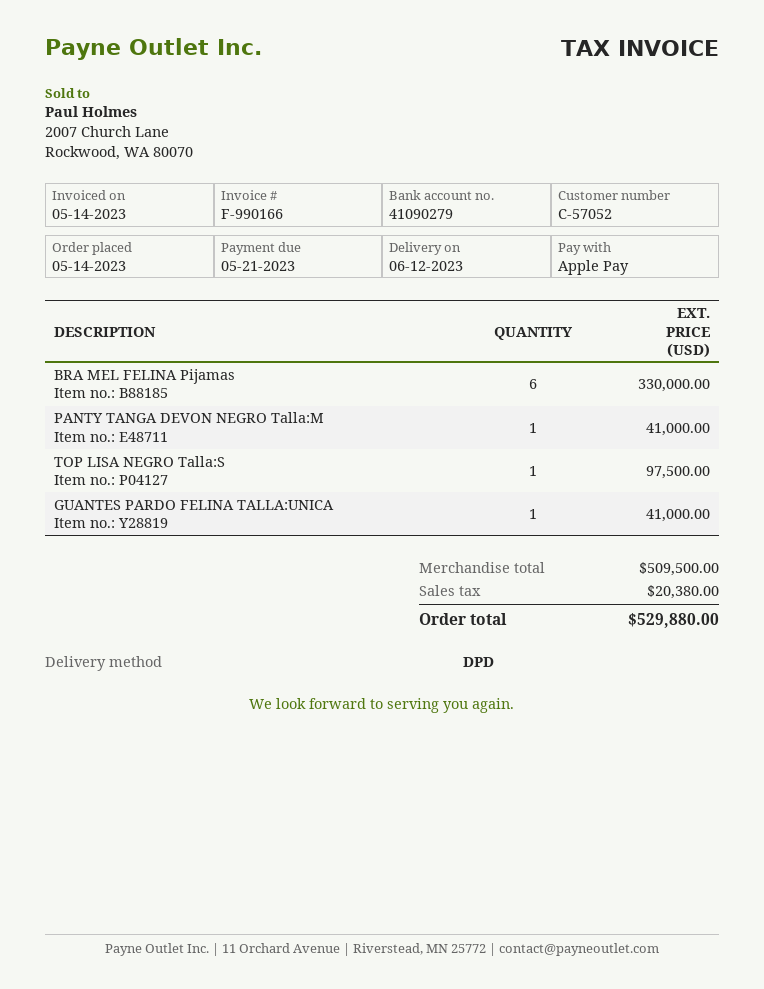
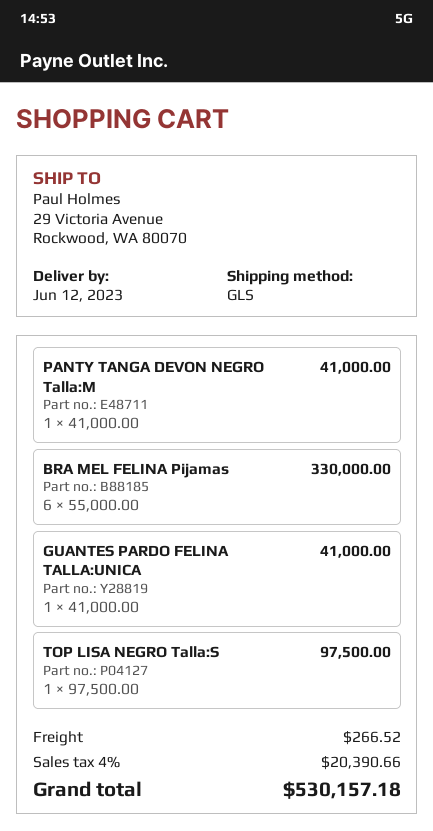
shipping method: DPD -> GLS
shipping: none -> 266.52
tax: 20380.00 -> 20390.66
total: 529880.00 -> 530157.18

